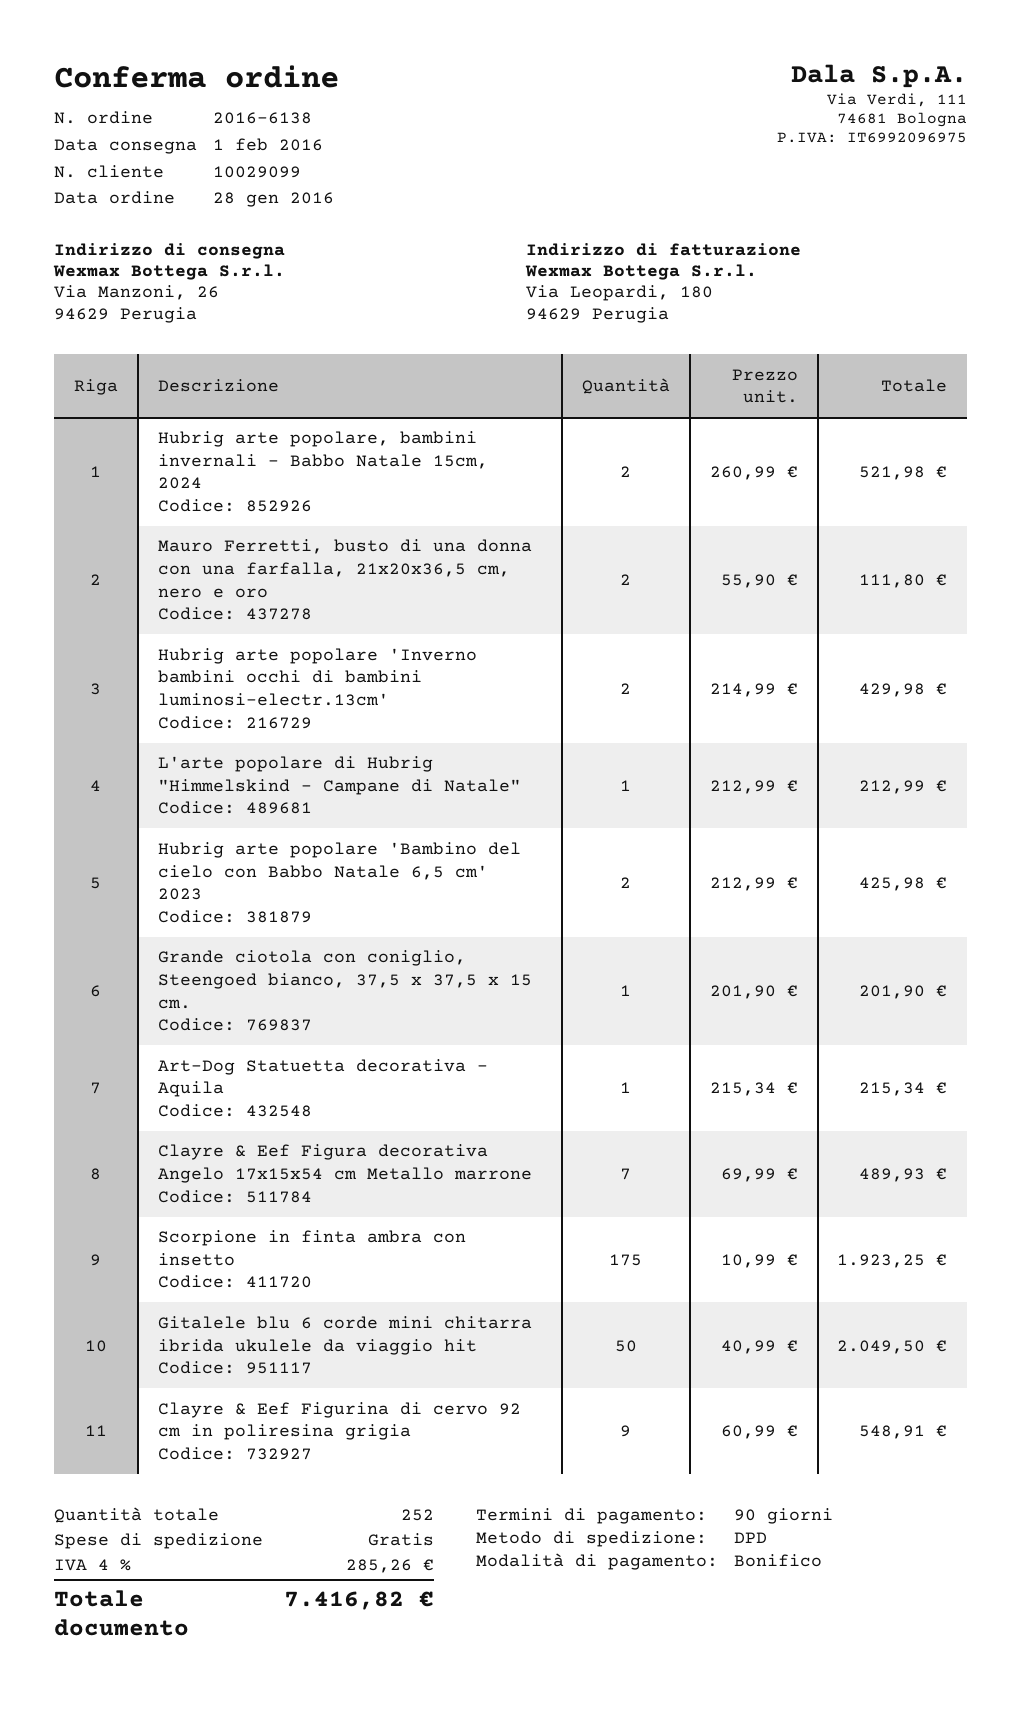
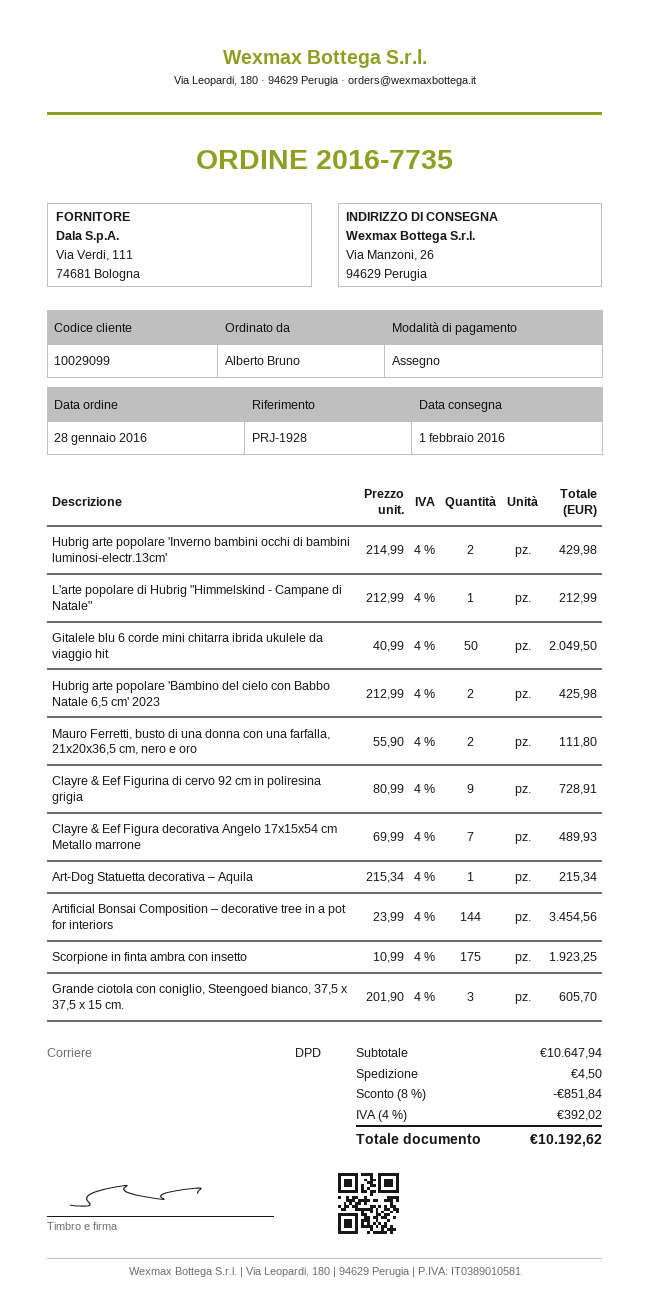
order number: 2016-6138 -> 2016-7735
payment method: bank transfer -> cheque
Hubrig arte popolare, bambini invernali - Babbo Natale 15cm, 2024: 2 x 260.99 = 521.98 -> none
Grande ciotola con coniglio, Steengoed bianco, 37,5 x 37,5 x 15 cm.: 1 x 201.90 = 201.90 -> 3 x 201.90 = 605.70
Clayre & Eef Figurina di cervo 92 cm in poliresina grigia: 9 x 60.99 = 548.91 -> 9 x 80.99 = 728.91
Artificial Bonsai Composition – decorative tree in a pot for interiors: none -> 144 x 23.99 = 3454.56
discount: none -> 8% = 851.84
shipping: 0.00 -> 4.50
tax: 4% = 285.26 -> 4% = 392.02
total: 7416.82 -> 10192.62

